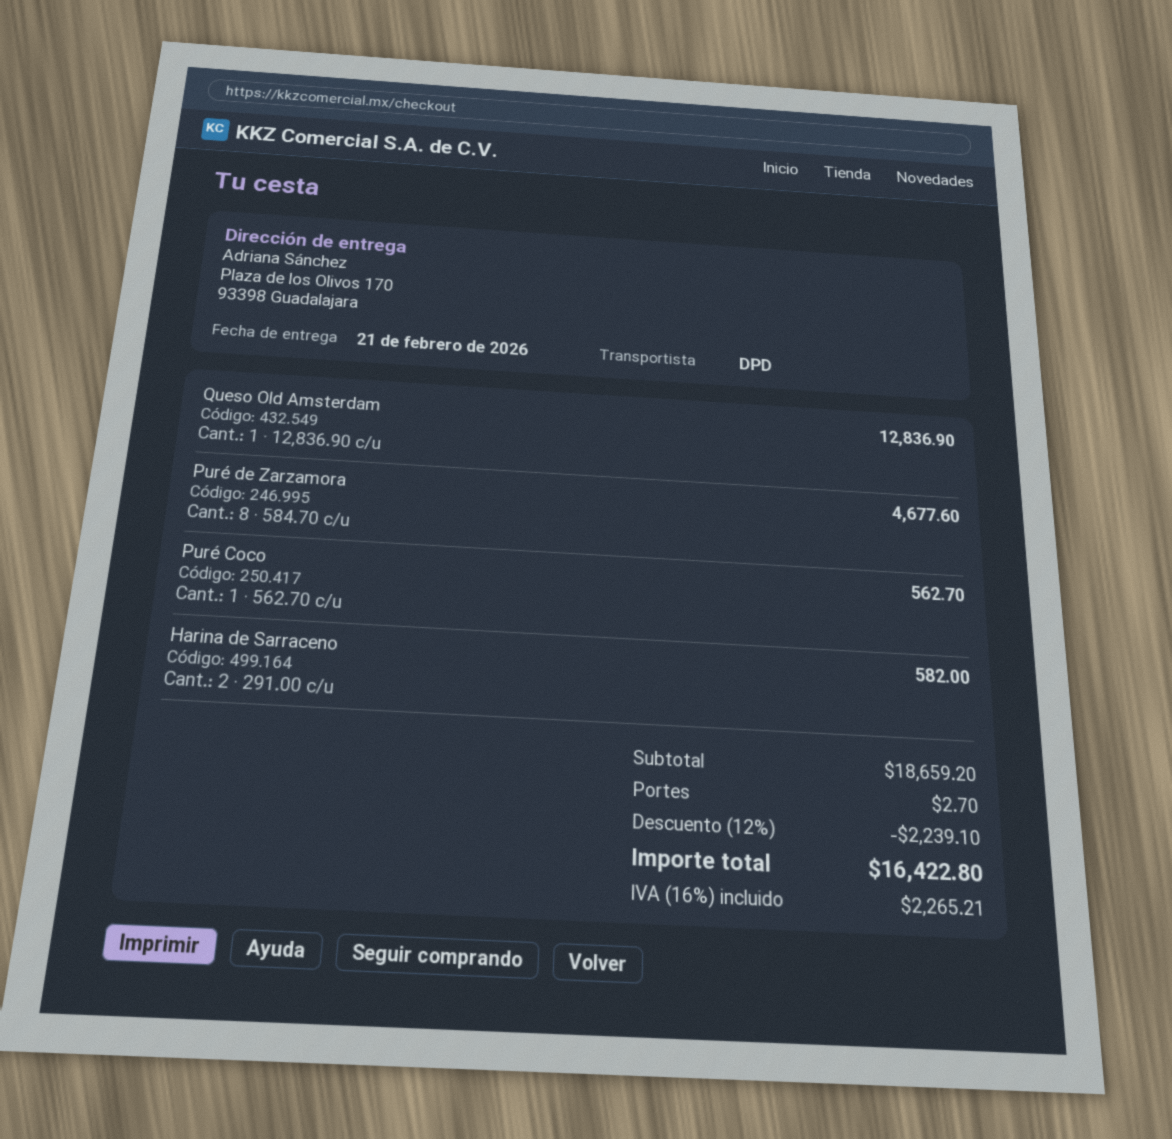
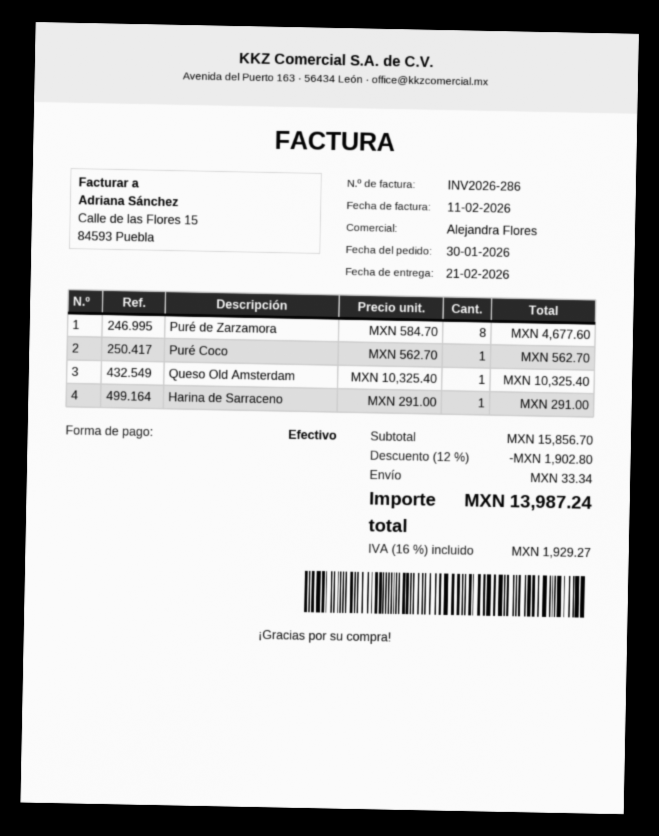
Queso Old Amsterdam: 1 x 12836.90 = 12836.90 -> 1 x 10325.40 = 10325.40
Harina de Sarraceno: 2 x 291.00 = 582.00 -> 1 x 291.00 = 291.00
subtotal: 18659.20 -> 15856.70
discount: 12% = 2239.10 -> 12% = 1902.80
shipping: 2.70 -> 33.34
tax: 16% = 2265.21 -> 16% = 1929.27
total: 16422.80 -> 13987.24

